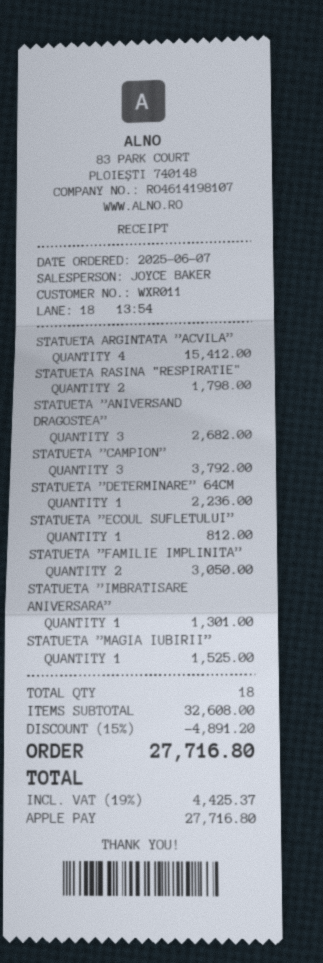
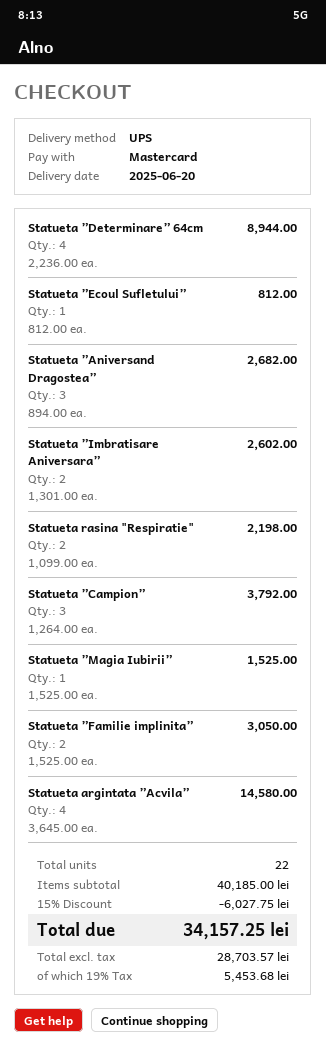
payment method: Apple Pay -> Mastercard
STATUETA ARGINTATA ”ACVILA”: 4 for 15412.00 -> 4 for 14580.00
STATUETA RASINA "RESPIRATIE": 2 for 1798.00 -> 2 for 2198.00
STATUETA ”DETERMINARE” 64CM: 1 for 2236.00 -> 4 for 8944.00
STATUETA ”IMBRATISARE ANIVERSARA”: 1 for 1301.00 -> 2 for 2602.00
total quantity: 18 -> 22
subtotal: 32608.00 -> 40185.00
discount: 15% = 4891.20 -> 15% = 6027.75
tax: 19% = 4425.37 -> 19% = 5453.68
total: 27716.80 -> 34157.25

